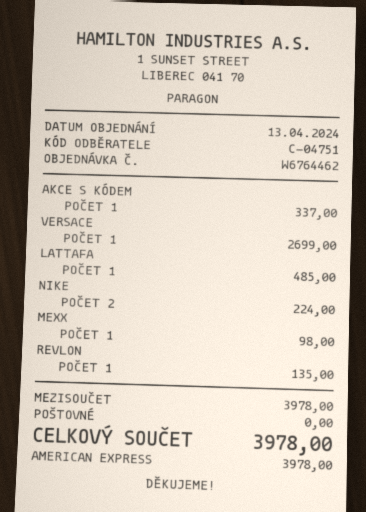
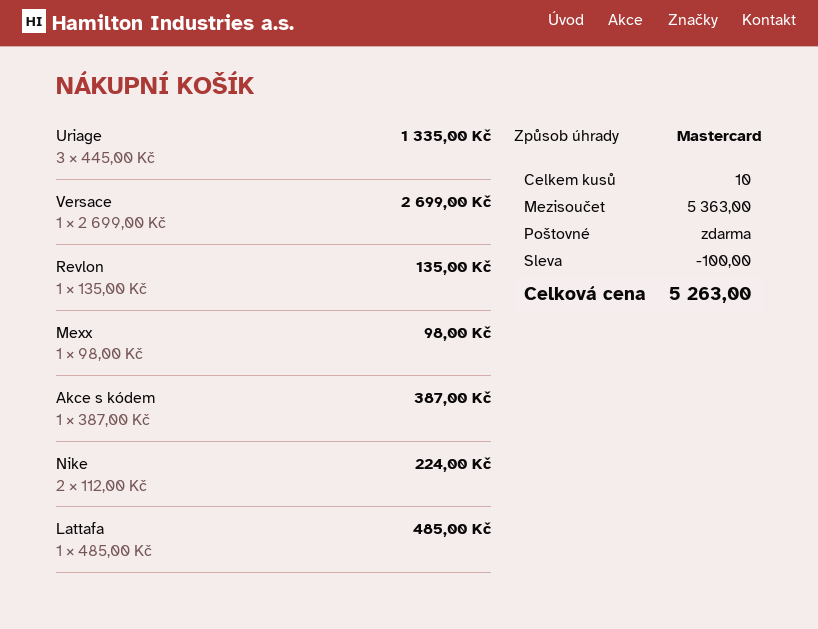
payment method: American Express -> Mastercard
AKCE S KÓDEM: 1 for 337.00 -> 1 for 387.00
Uriage: none -> 3 for 1335.00
subtotal: 3978.00 -> 5363.00
discount: none -> 100.00
total: 3978.00 -> 5263.00

